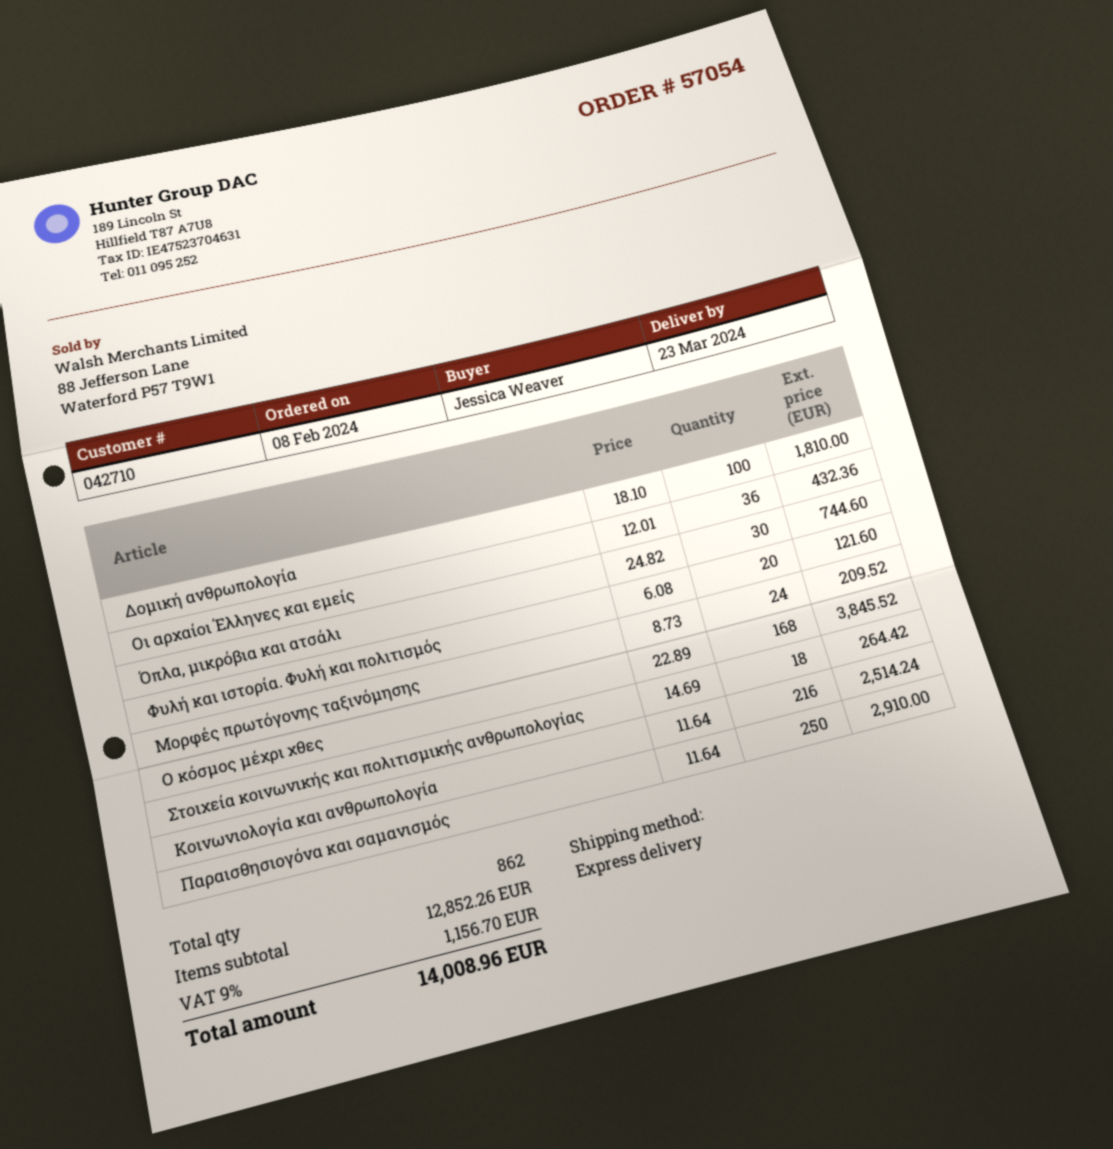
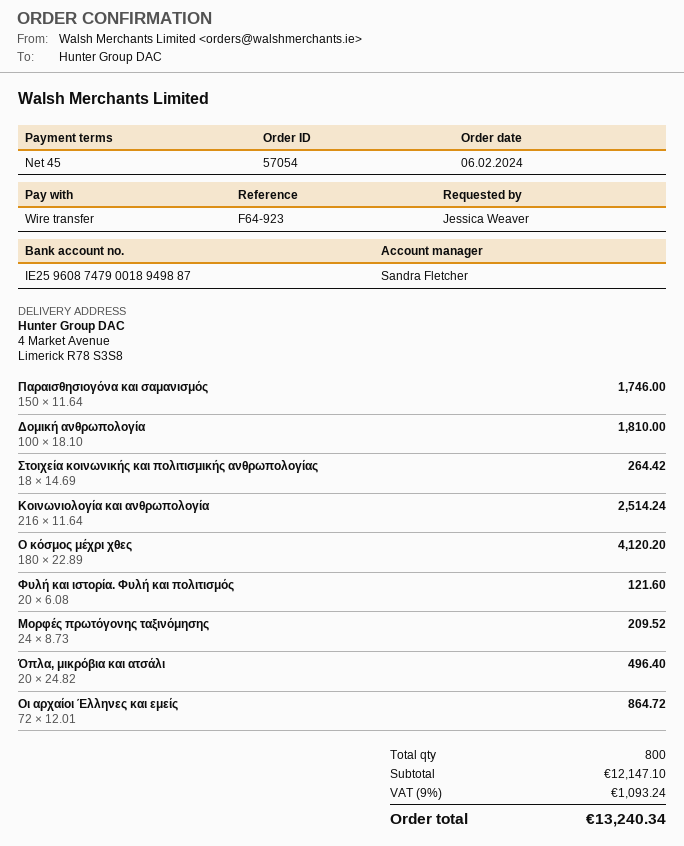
order date: 2024-02-08 -> 2024-02-06
Οι αρχαίοι Έλληνες και εμείς: 36 x 12.01 = 432.36 -> 72 x 12.01 = 864.72
Όπλα, μικρόβια και ατσάλι: 30 x 24.82 = 744.60 -> 20 x 24.82 = 496.40
Ο κόσμος μέχρι χθες: 168 x 22.89 = 3845.52 -> 180 x 22.89 = 4120.20
Παραισθησιογόνα και σαμανισμός: 250 x 11.64 = 2910.00 -> 150 x 11.64 = 1746.00
total quantity: 862 -> 800
subtotal: 12852.26 -> 12147.10
tax: 9% = 1156.70 -> 9% = 1093.24
total: 14008.96 -> 13240.34

